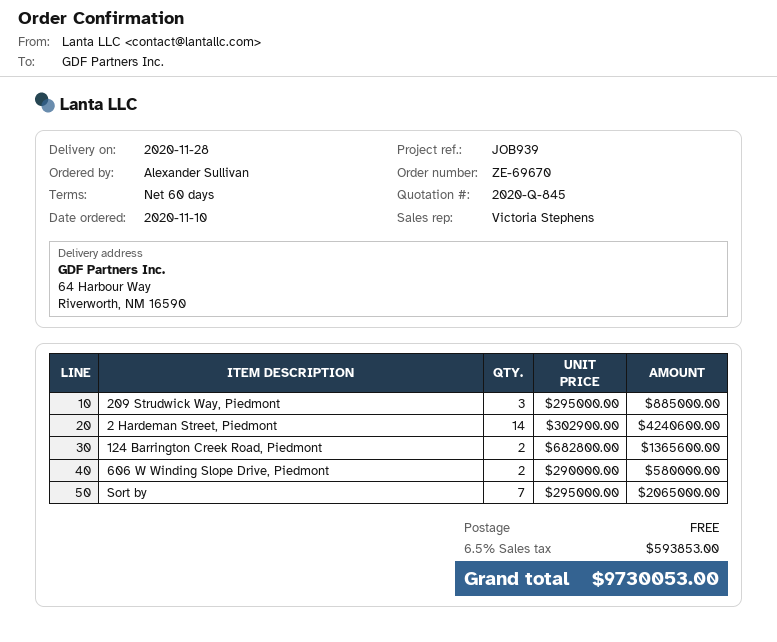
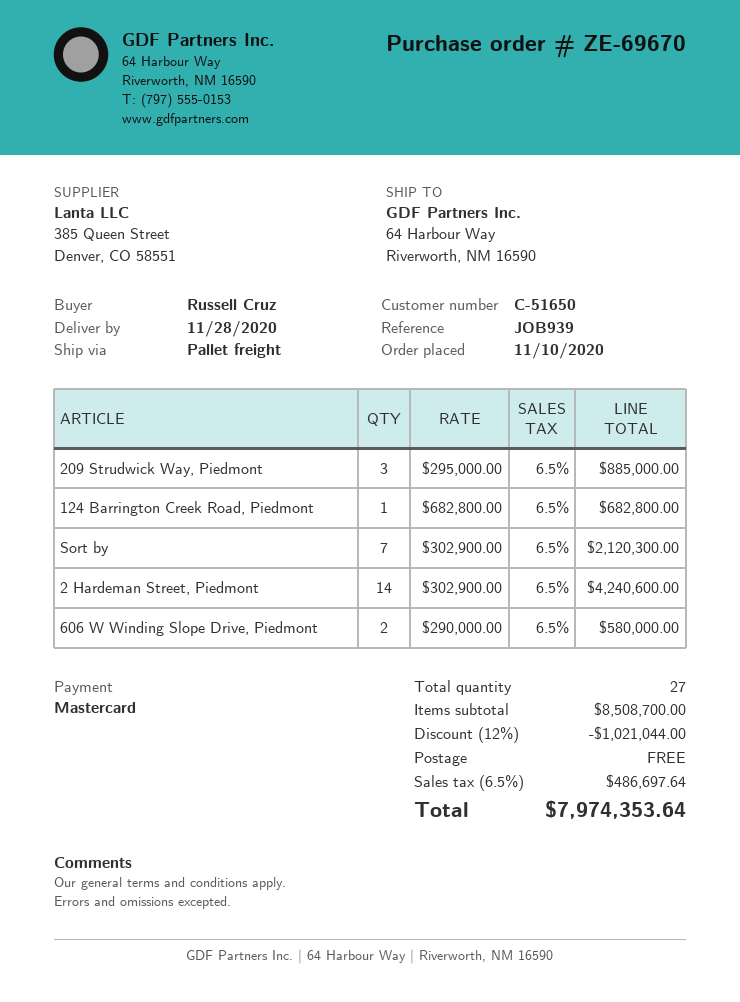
ordered by: Alexander Sullivan -> Russell Cruz
124 Barrington Creek Road, Piedmont: 2 x 682800.00 = 1365600.00 -> 1 x 682800.00 = 682800.00
Sort by: 7 x 295000.00 = 2065000.00 -> 7 x 302900.00 = 2120300.00
discount: none -> 12% = 1021044.00
tax: 6.5% = 593853.00 -> 6.5% = 486697.64
total: 9730053.00 -> 7974353.64

